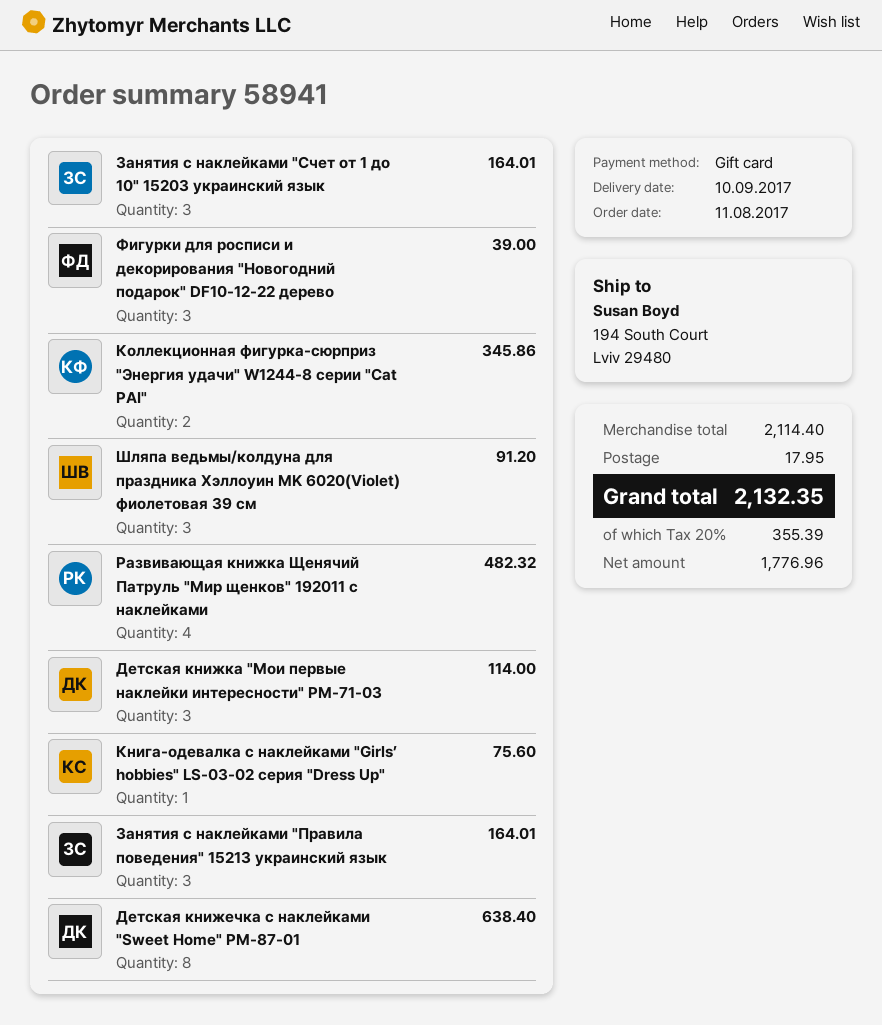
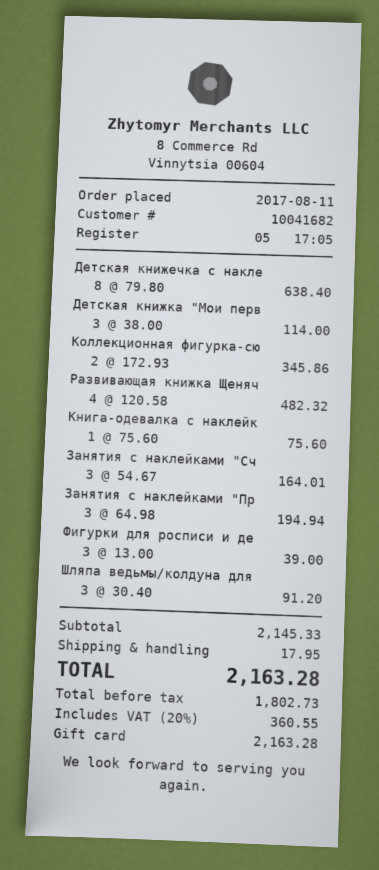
Занятия с наклейками "Правила поведения" 15213 украинский язык: 3 for 164.01 -> 3 for 194.94
subtotal: 2114.40 -> 2145.33
net: 1776.96 -> 1802.73
tax: 20% = 355.39 -> 20% = 360.55
total: 2132.35 -> 2163.28

